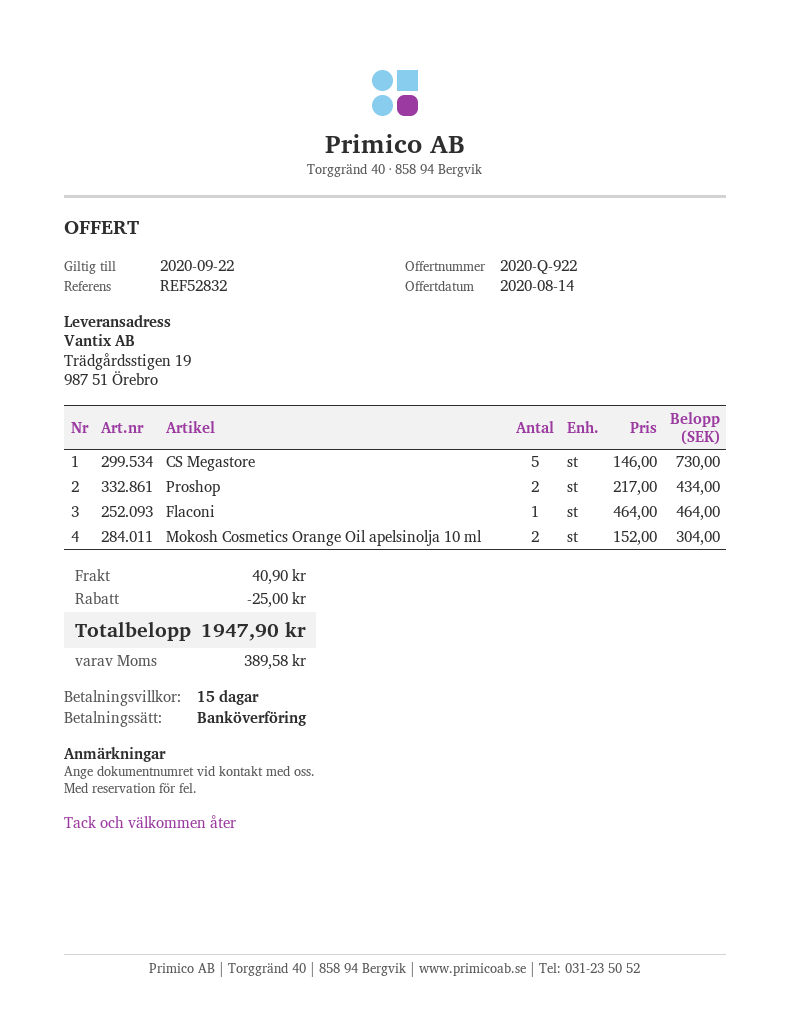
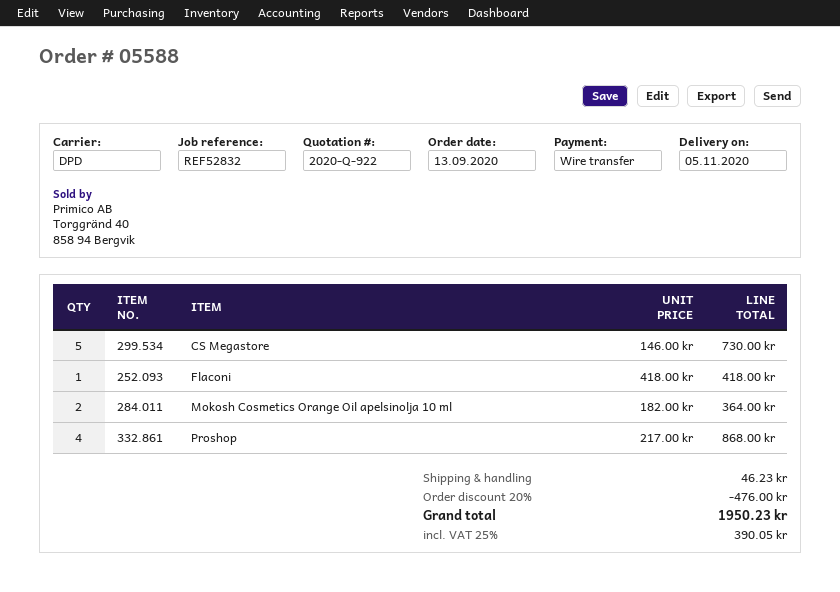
Proshop: 2 x 217.00 = 434.00 -> 4 x 217.00 = 868.00
Flaconi: 1 x 464.00 = 464.00 -> 1 x 418.00 = 418.00
Mokosh Cosmetics Orange Oil apelsinolja 10 ml: 2 x 152.00 = 304.00 -> 2 x 182.00 = 364.00
discount: 25.00 -> 476.00
shipping: 40.90 -> 46.23
tax: 389.58 -> 390.05
total: 1947.90 -> 1950.23

